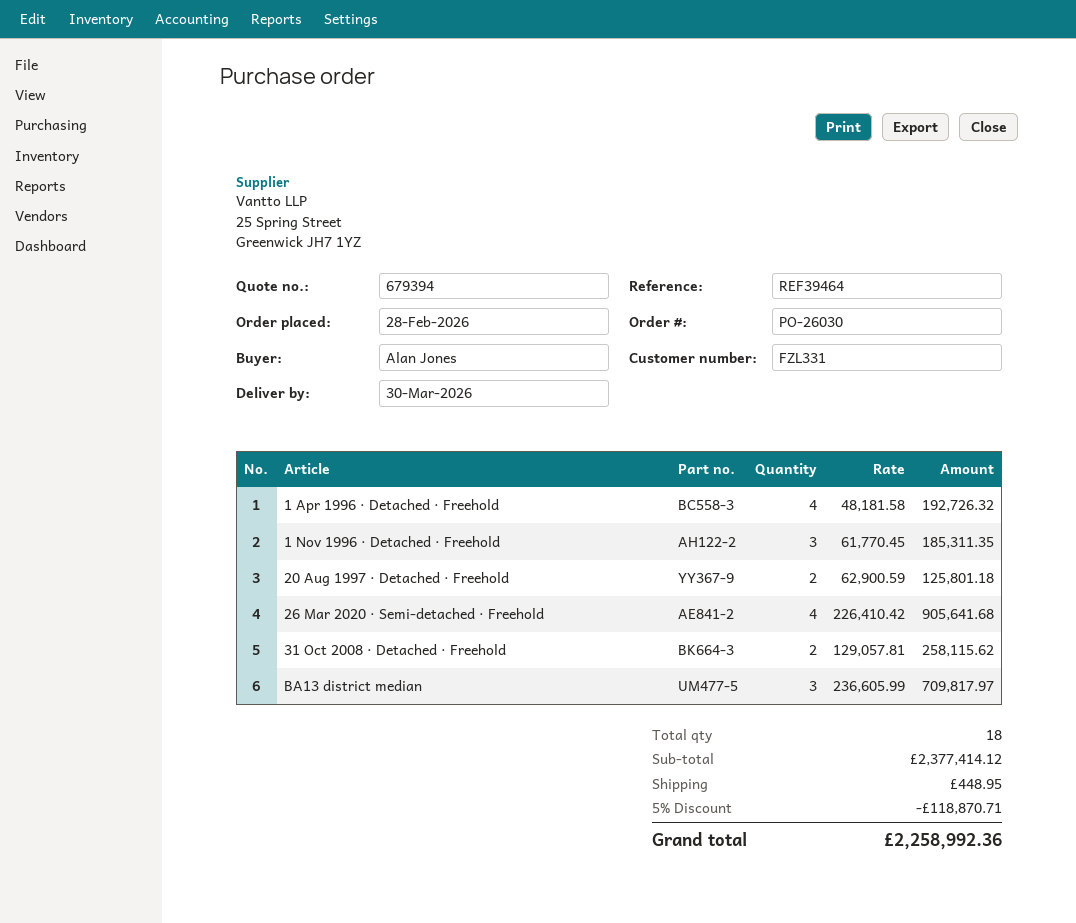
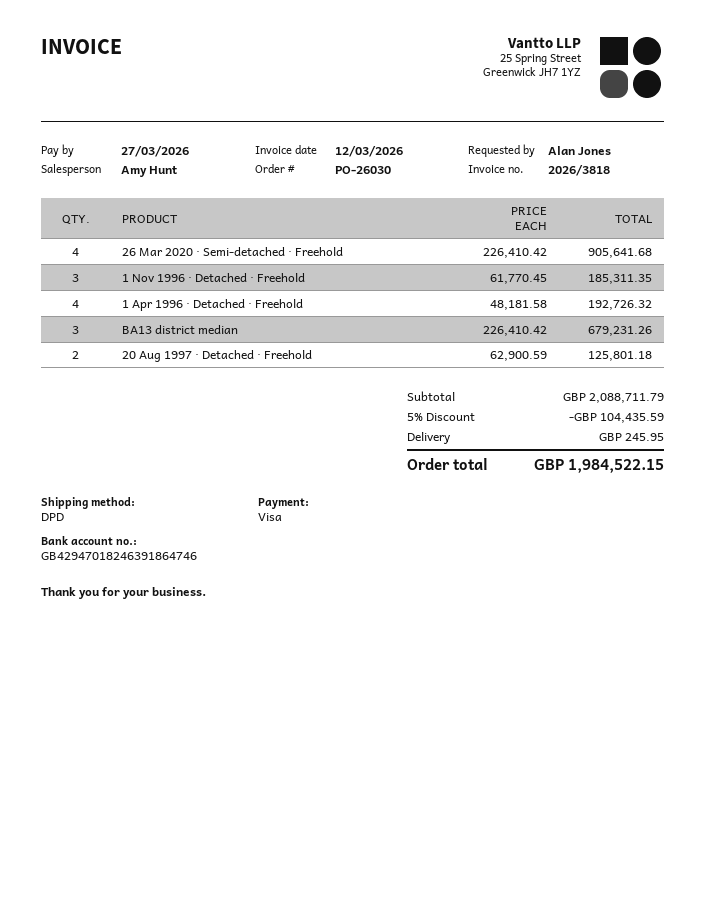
31 Oct 2008 · Detached · Freehold: 2 x 129057.81 = 258115.62 -> none
BA13 district median: 3 x 236605.99 = 709817.97 -> 3 x 226410.42 = 679231.26
subtotal: 2377414.12 -> 2088711.79
discount: 5% = 118870.71 -> 5% = 104435.59
shipping: 448.95 -> 245.95
total: 2258992.36 -> 1984522.15

